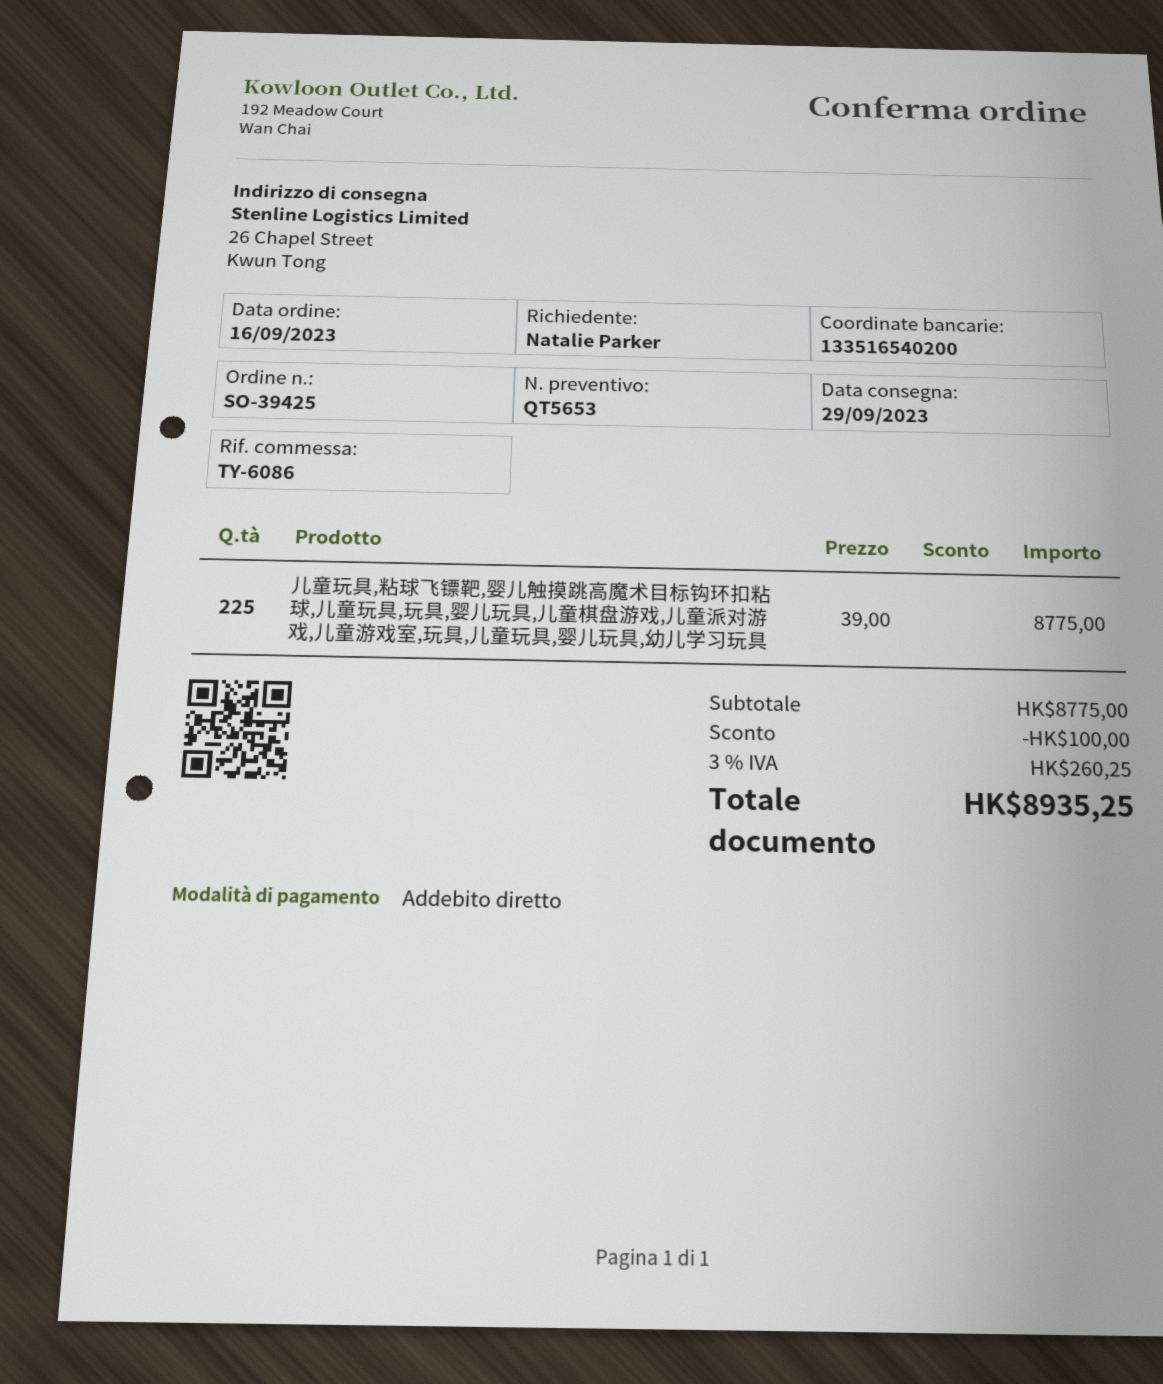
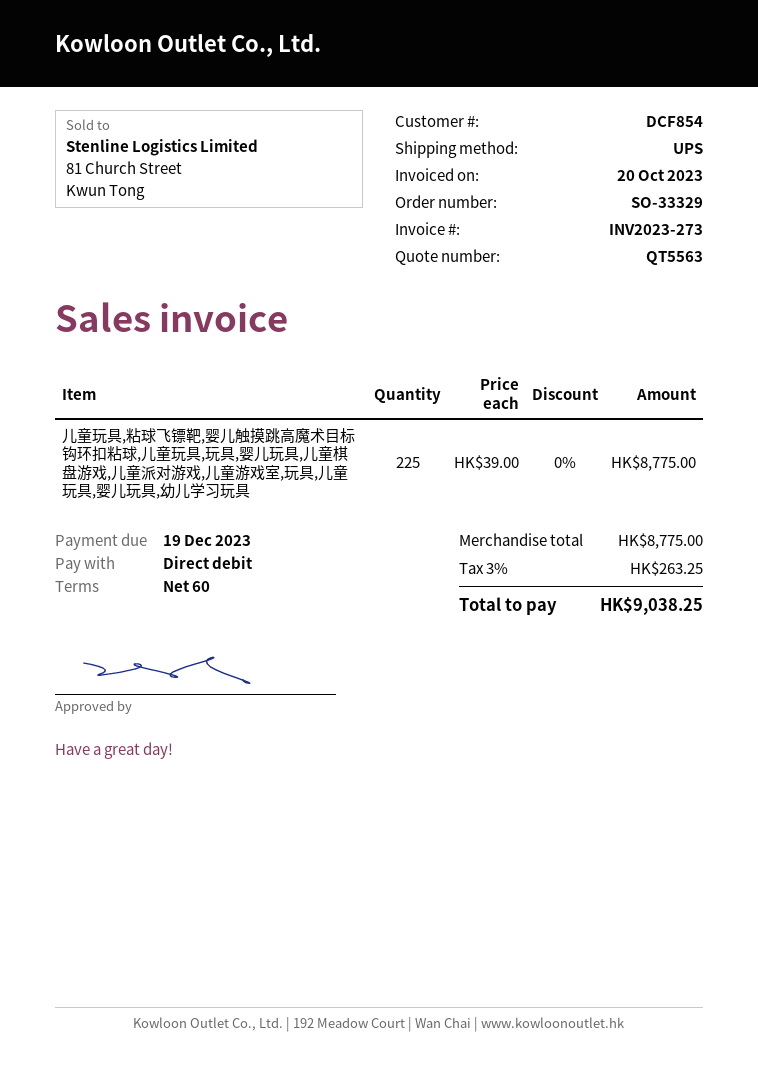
quote number: QT5653 -> QT5563
order number: SO-39425 -> SO-33329
discount: 100.00 -> none
tax: 3% = 260.25 -> 3% = 263.25
total: 8935.25 -> 9038.25

